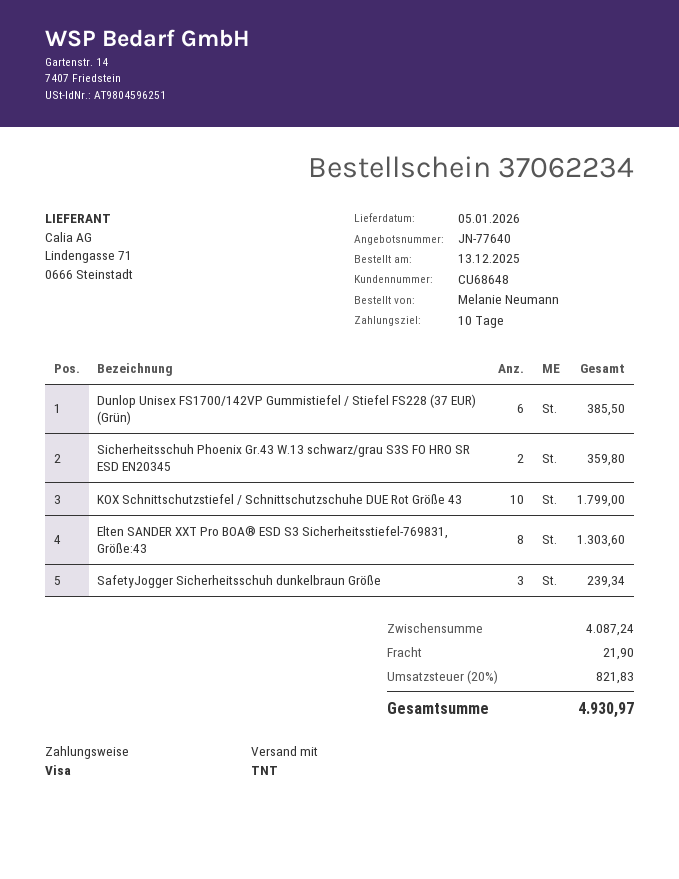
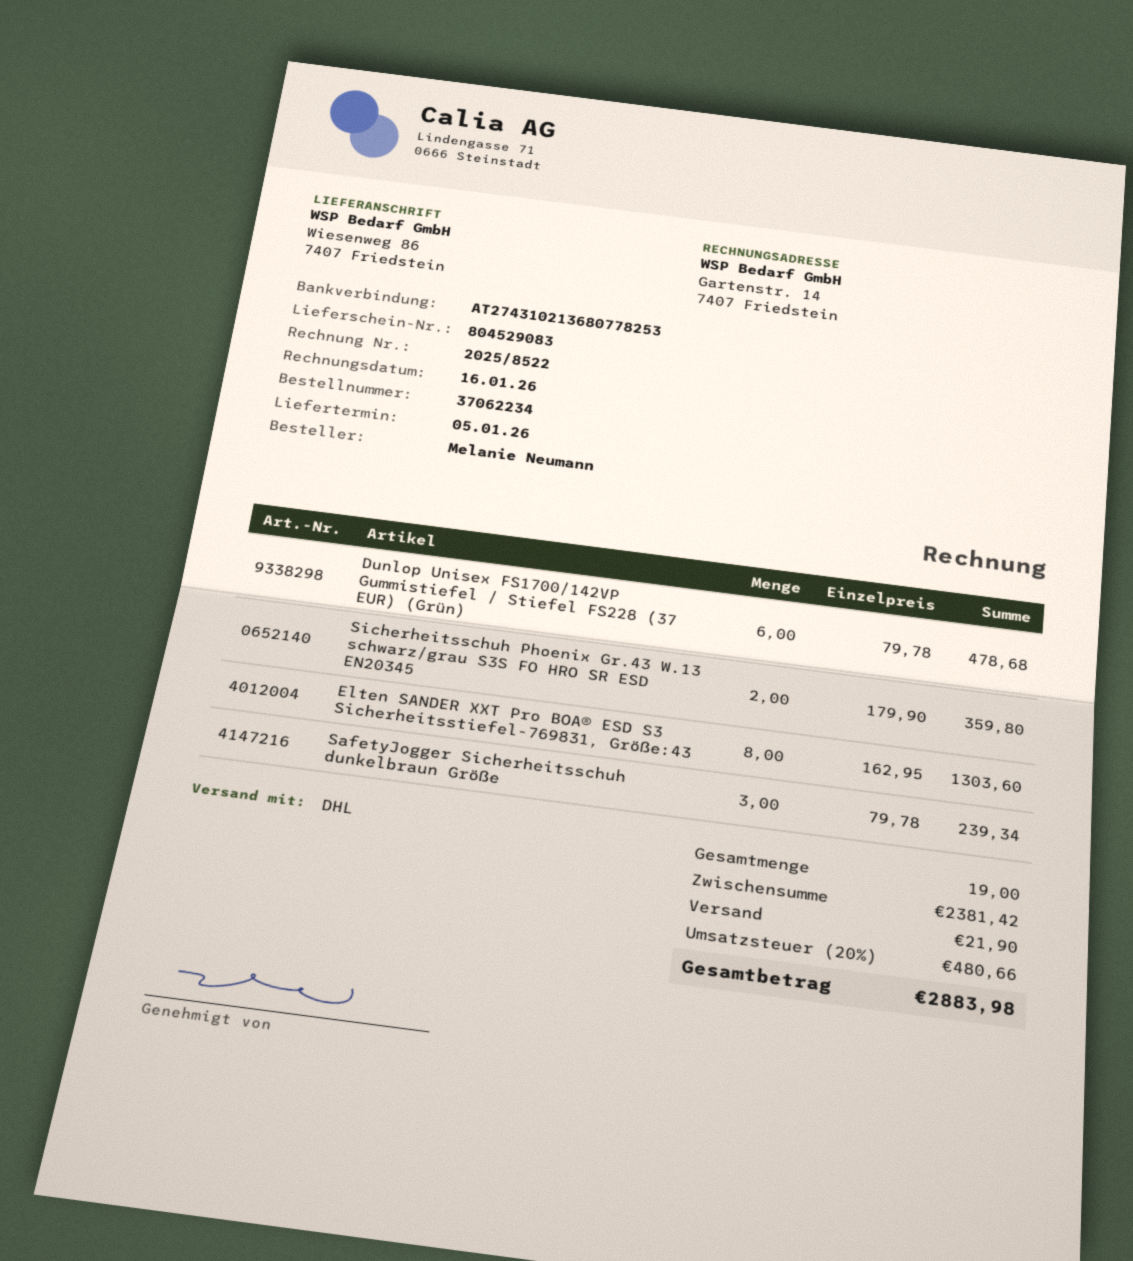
shipping method: TNT -> DHL
Dunlop Unisex FS1700/142VP Gummistiefel / Stiefel FS228 (37 EUR) (Grün): 6 for 385.50 -> 6 for 478.68
KOX Schnittschutzstiefel / Schnittschutzschuhe DUE Rot Größe 43: 10 for 1799.00 -> none
subtotal: 4087.24 -> 2381.42
tax: 20% = 821.83 -> 20% = 480.66
total: 4930.97 -> 2883.98

